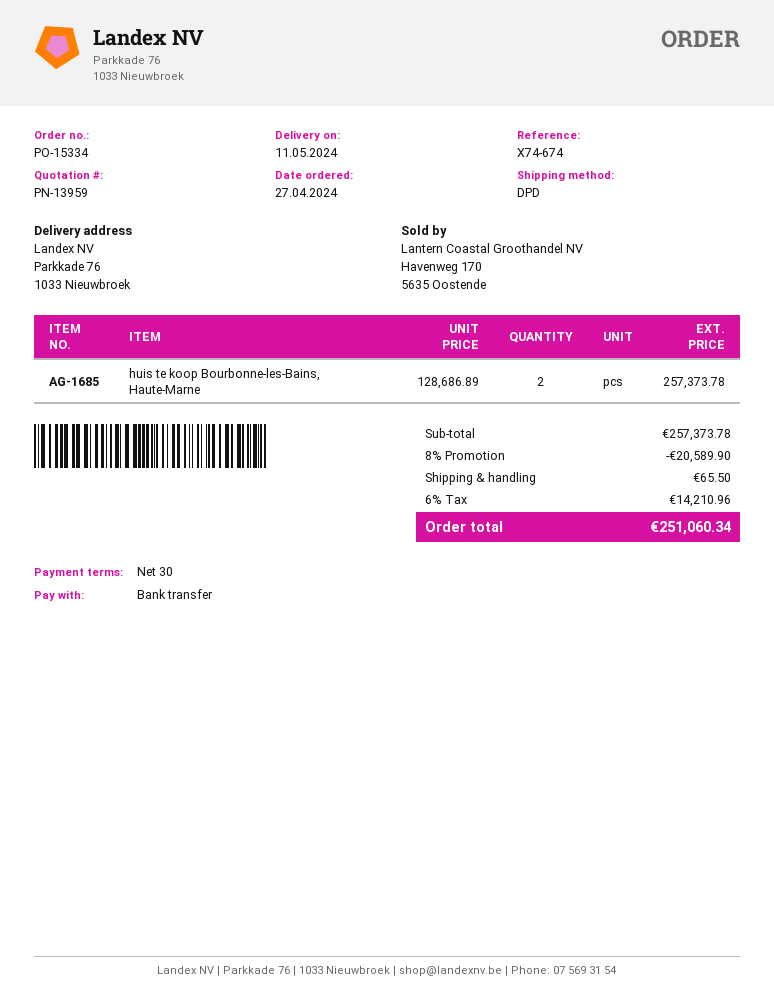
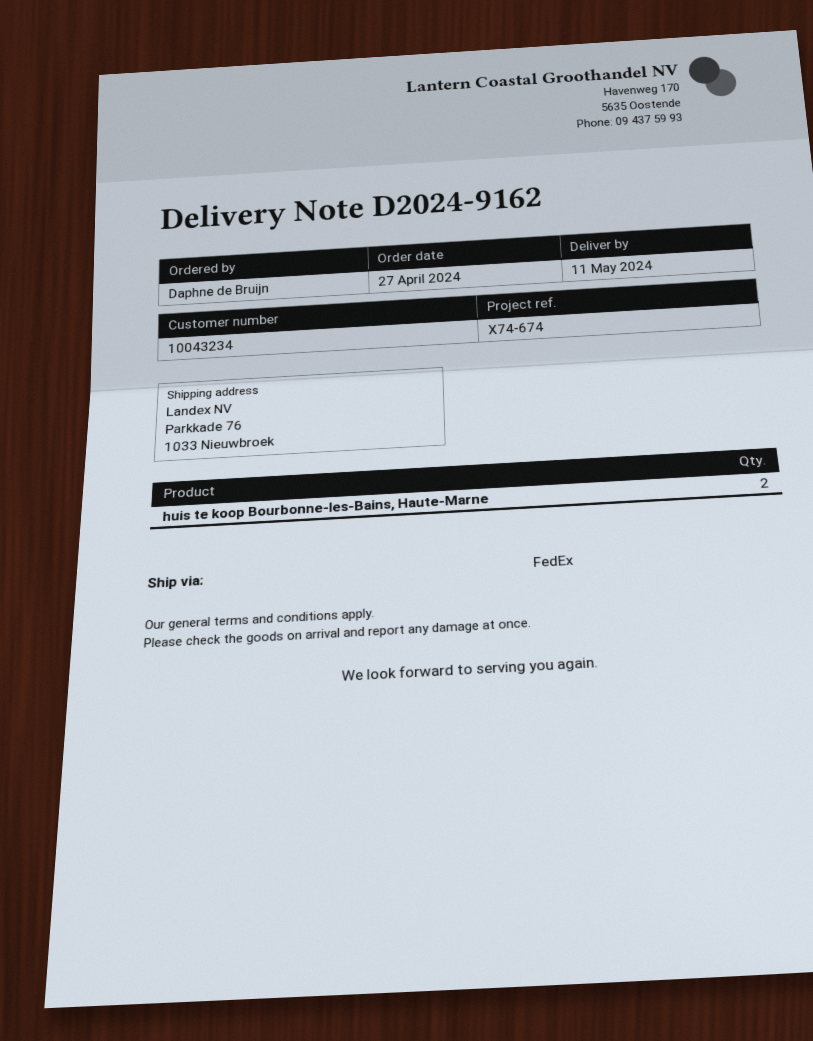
shipping method: DPD -> FedEx

